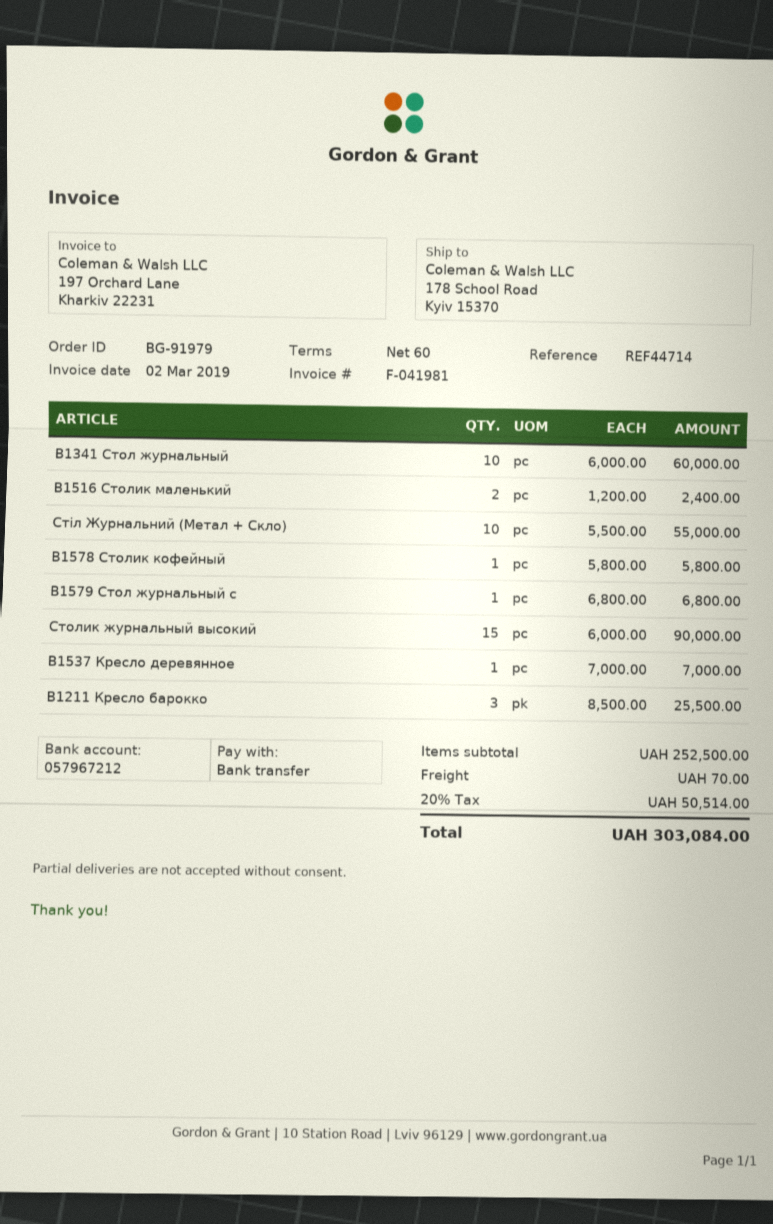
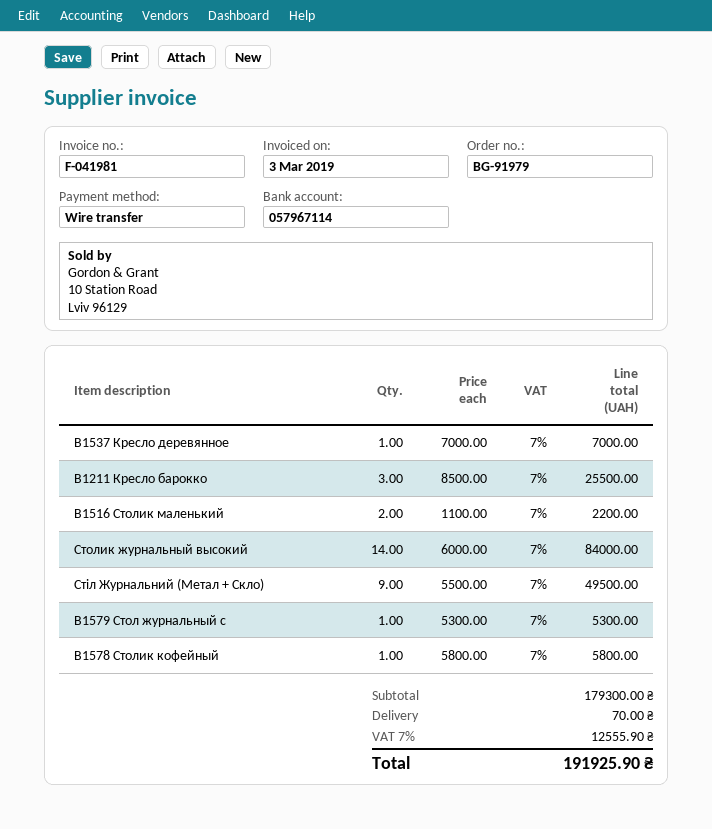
invoice date: 2019-03-02 -> 2019-03-03
bank account: 057967212 -> 057967114
В1341 Стол журнальный: 10 x 6000.00 = 60000.00 -> none
В1516 Столик маленький: 2 x 1200.00 = 2400.00 -> 2 x 1100.00 = 2200.00
Стіл Журнальний (Метал + Скло): 10 x 5500.00 = 55000.00 -> 9 x 5500.00 = 49500.00
В1579 Стол журнальный с: 1 x 6800.00 = 6800.00 -> 1 x 5300.00 = 5300.00
Столик журнальный высокий: 15 x 6000.00 = 90000.00 -> 14 x 6000.00 = 84000.00
subtotal: 252500.00 -> 179300.00
tax: 20% = 50514.00 -> 7% = 12555.90
total: 303084.00 -> 191925.90

